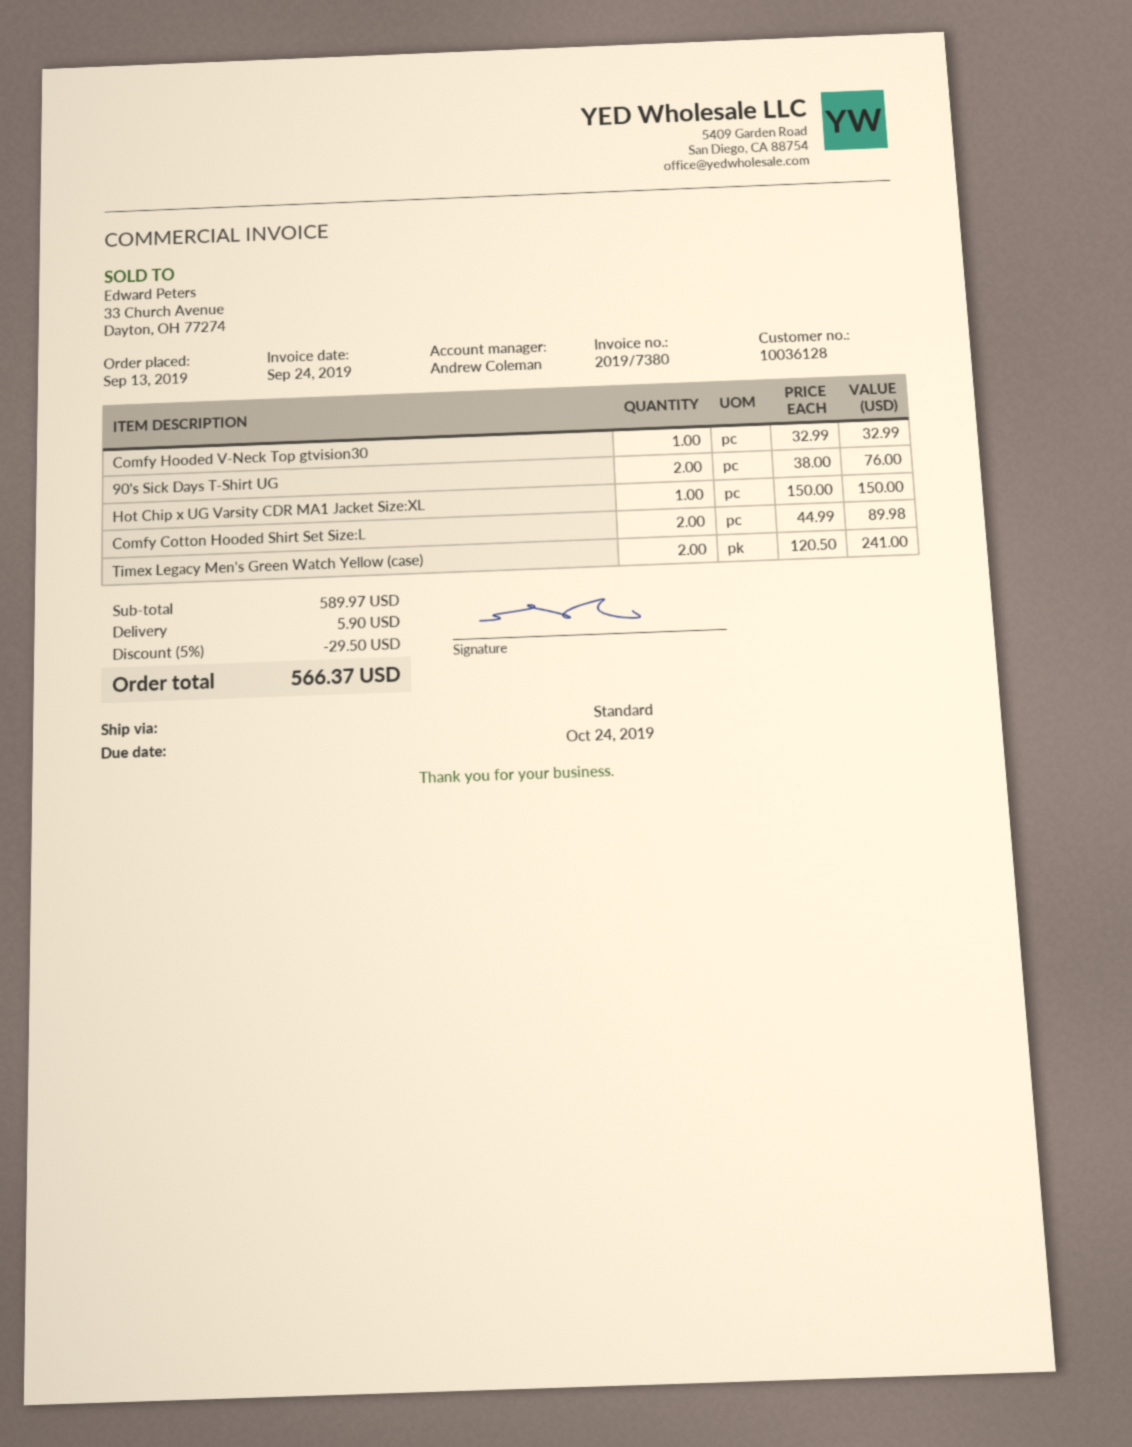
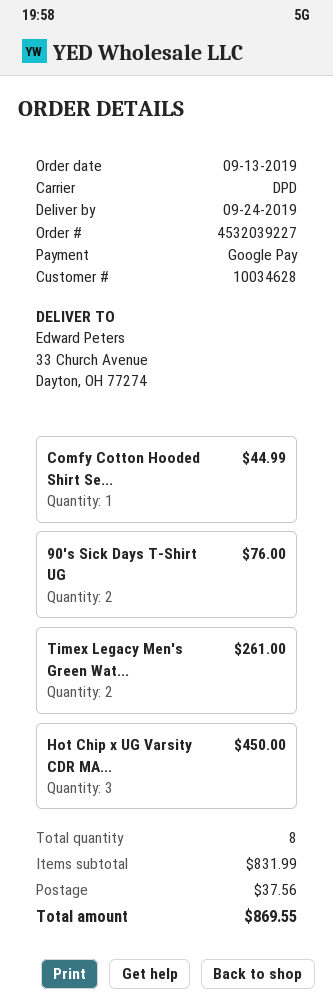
customer number: 10036128 -> 10034628
shipping method: standard -> DPD
Comfy Hooded V-Neck Top gtvision30: 1 for 32.99 -> none
Hot Chip x UG Varsity CDR MA1 Jacket Size:XL: 1 for 150.00 -> 3 for 450.00
Comfy Cotton Hooded Shirt Set Size:L: 2 for 89.98 -> 1 for 44.99
Timex Legacy Men's Green Watch Yellow (case): 2 for 241.00 -> 2 for 261.00
subtotal: 589.97 -> 831.99
discount: 5% = 29.50 -> none
shipping: 5.90 -> 37.56
total: 566.37 -> 869.55

